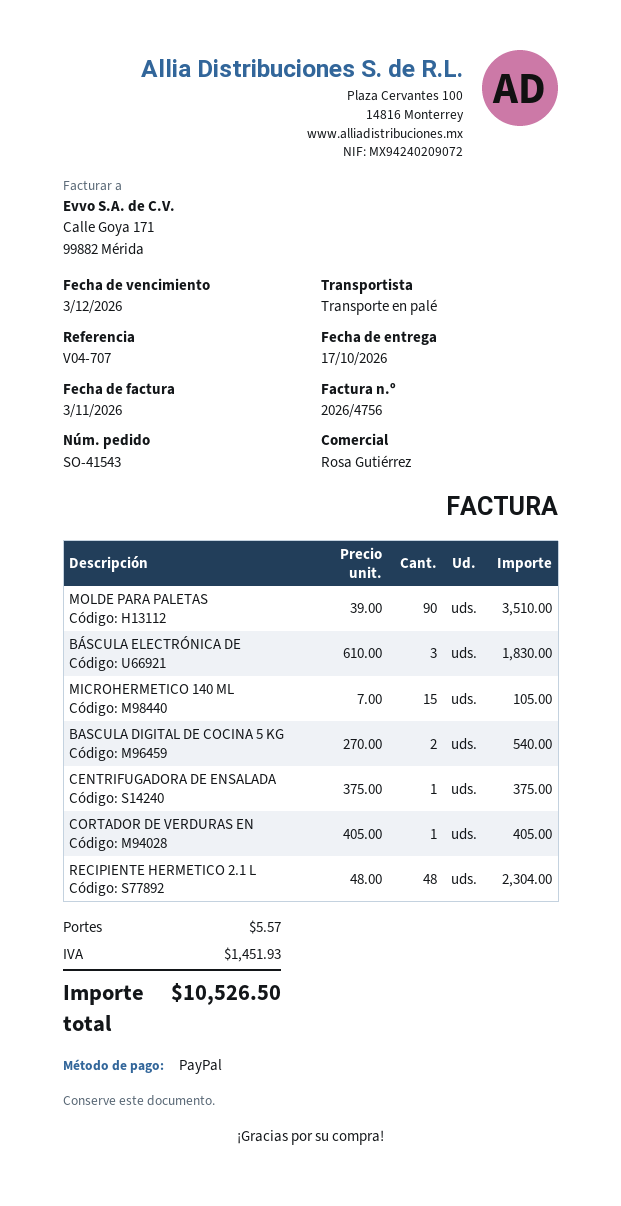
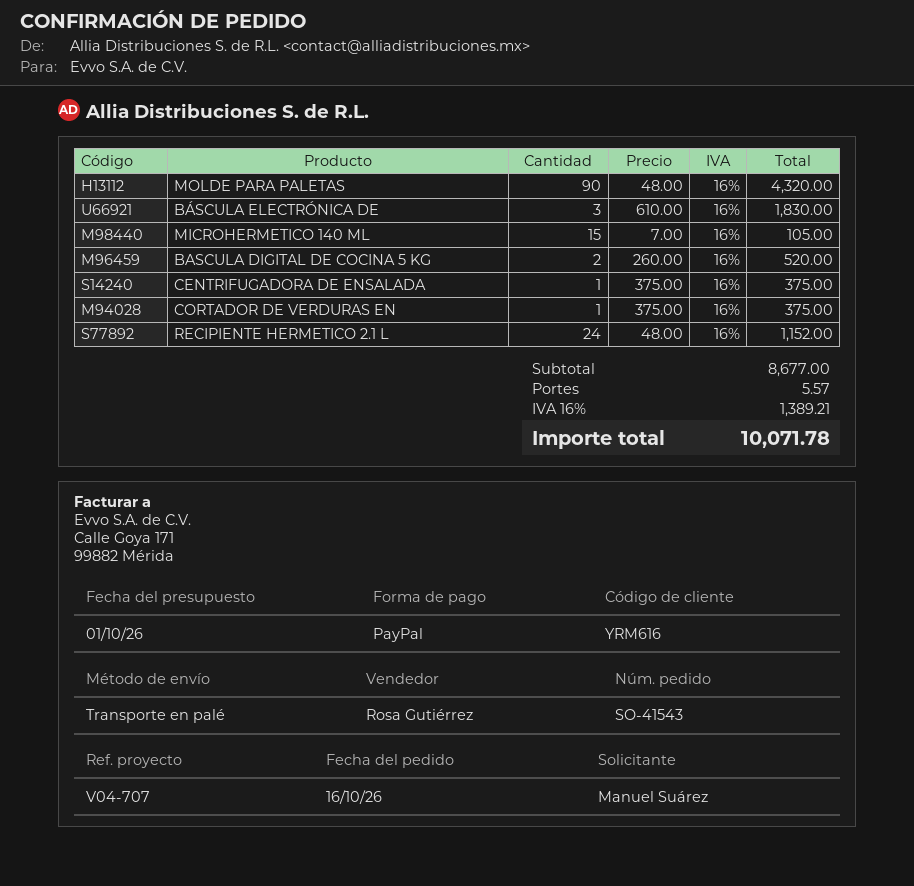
MOLDE PARA PALETAS: 90 x 39.00 = 3510.00 -> 90 x 48.00 = 4320.00
BASCULA DIGITAL DE COCINA 5 KG: 2 x 270.00 = 540.00 -> 2 x 260.00 = 520.00
CORTADOR DE VERDURAS EN: 1 x 405.00 = 405.00 -> 1 x 375.00 = 375.00
RECIPIENTE HERMETICO 2.1 L: 48 x 48.00 = 2304.00 -> 24 x 48.00 = 1152.00
tax: 1451.93 -> 1389.21
total: 10526.50 -> 10071.78

